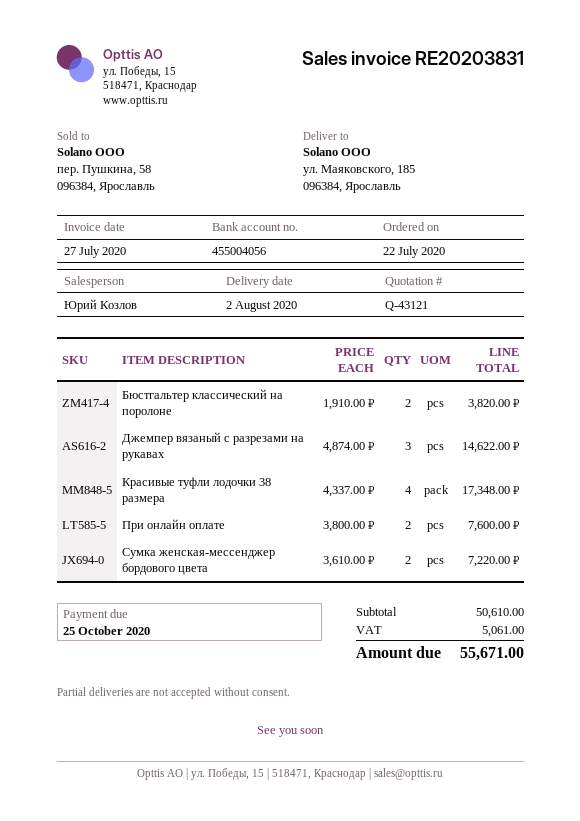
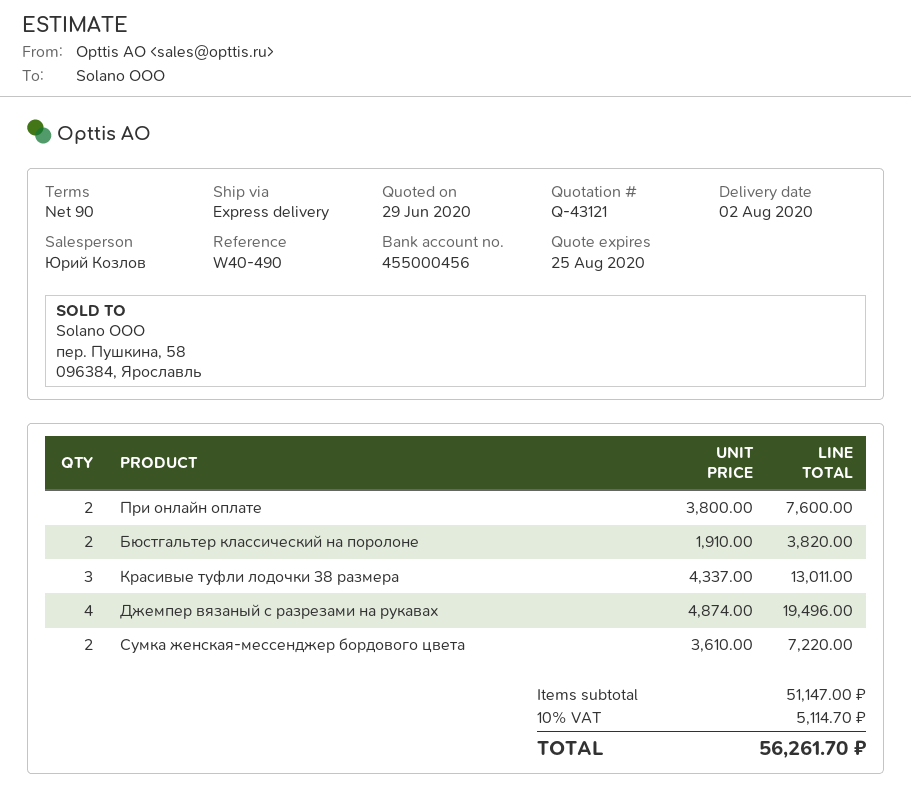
bank account: 455004056 -> 455000456
Джемпер вязаный с разрезами на рукавах: 3 x 4874.00 = 14622.00 -> 4 x 4874.00 = 19496.00
Красивые туфли лодочки 38 размера: 4 x 4337.00 = 17348.00 -> 3 x 4337.00 = 13011.00
subtotal: 50610.00 -> 51147.00
tax: 5061.00 -> 5114.70
total: 55671.00 -> 56261.70

